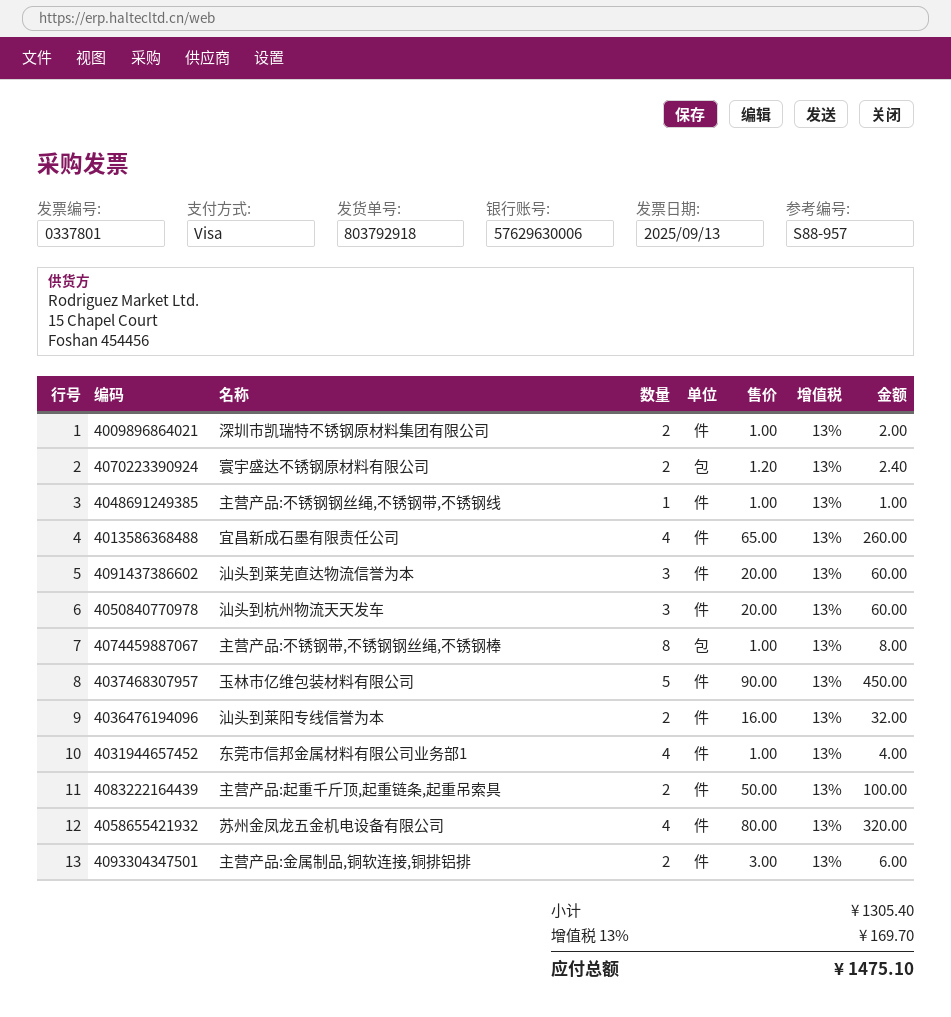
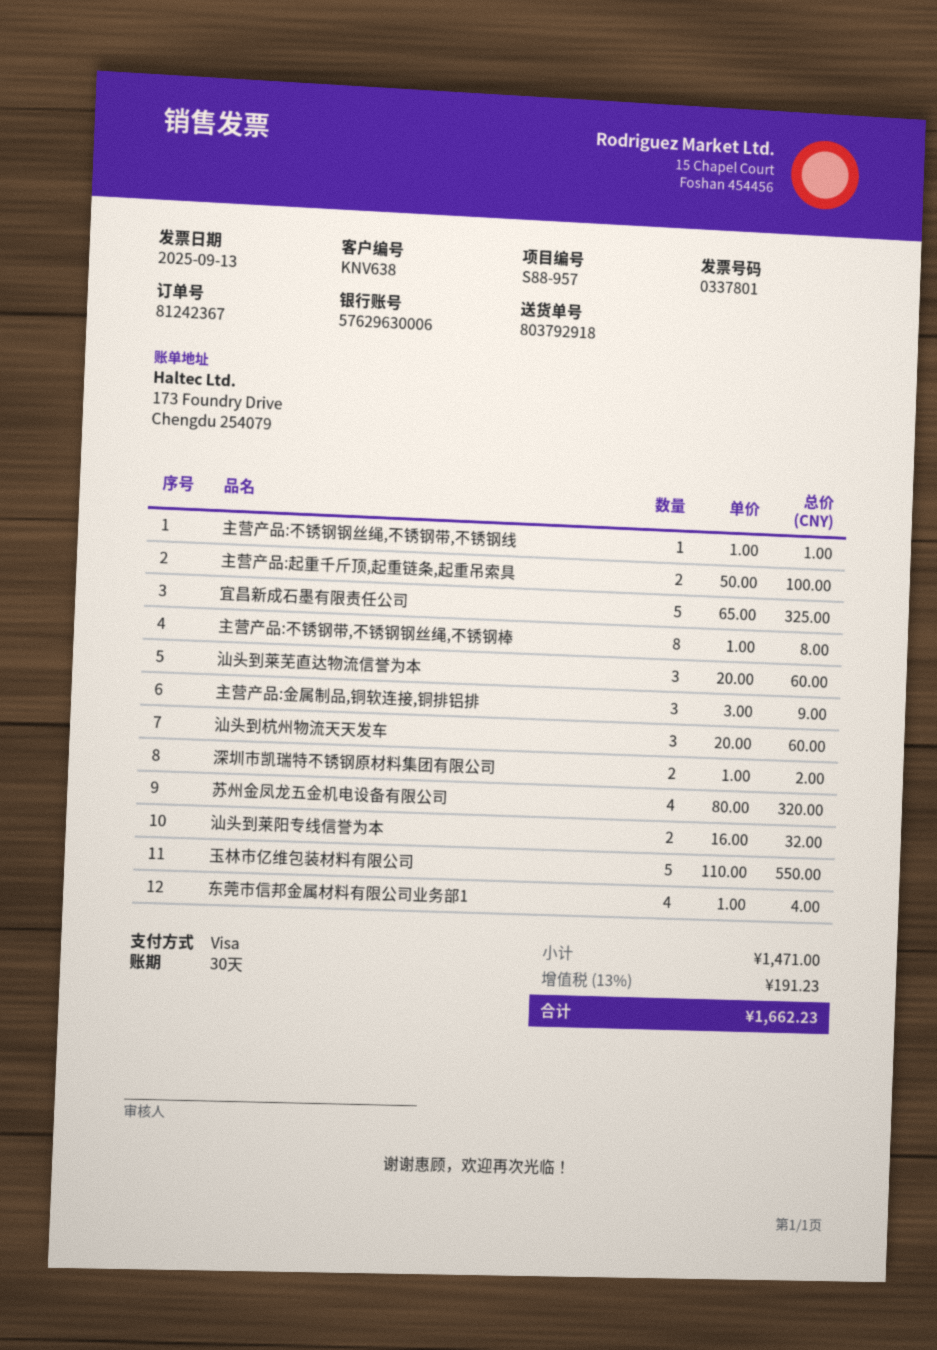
寰宇盛达不锈钢原材料有限公司: 2 x 1.20 = 2.40 -> none
宜昌新成石墨有限责任公司: 4 x 65.00 = 260.00 -> 5 x 65.00 = 325.00
玉林市亿维包装材料有限公司: 5 x 90.00 = 450.00 -> 5 x 110.00 = 550.00
主营产品:金属制品,铜软连接,铜排铝排: 2 x 3.00 = 6.00 -> 3 x 3.00 = 9.00
subtotal: 1305.40 -> 1471.00
tax: 13% = 169.70 -> 13% = 191.23
total: 1475.10 -> 1662.23

